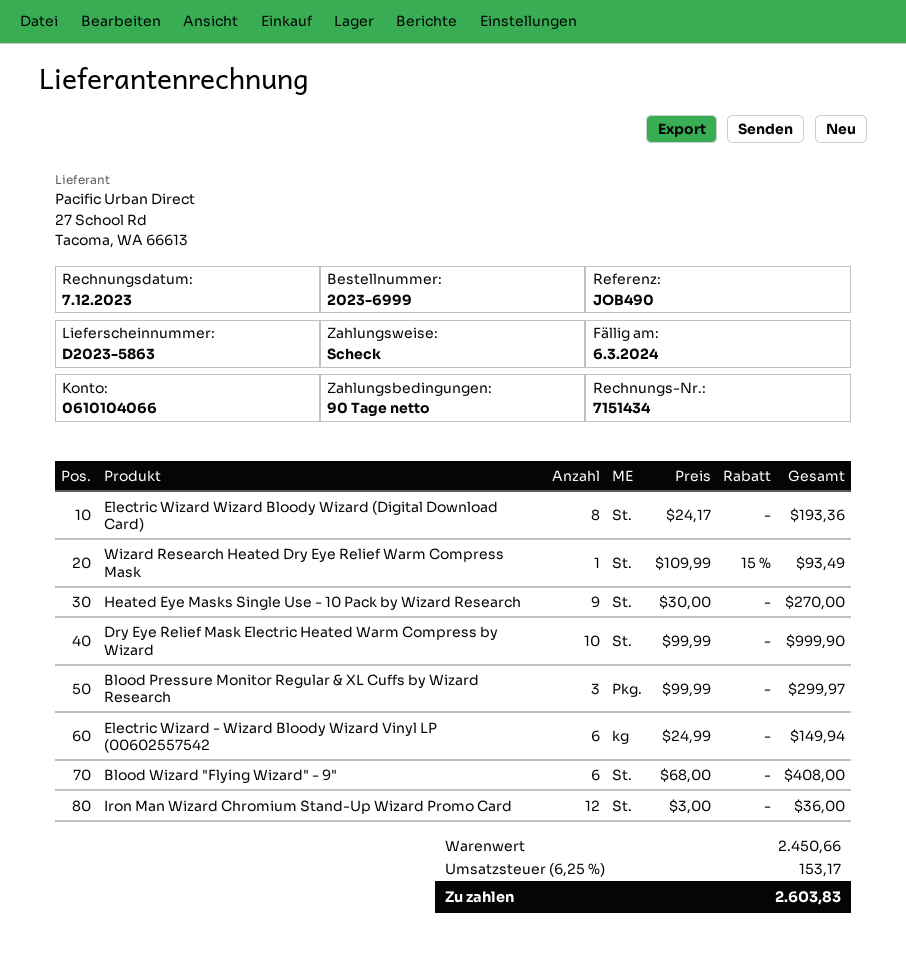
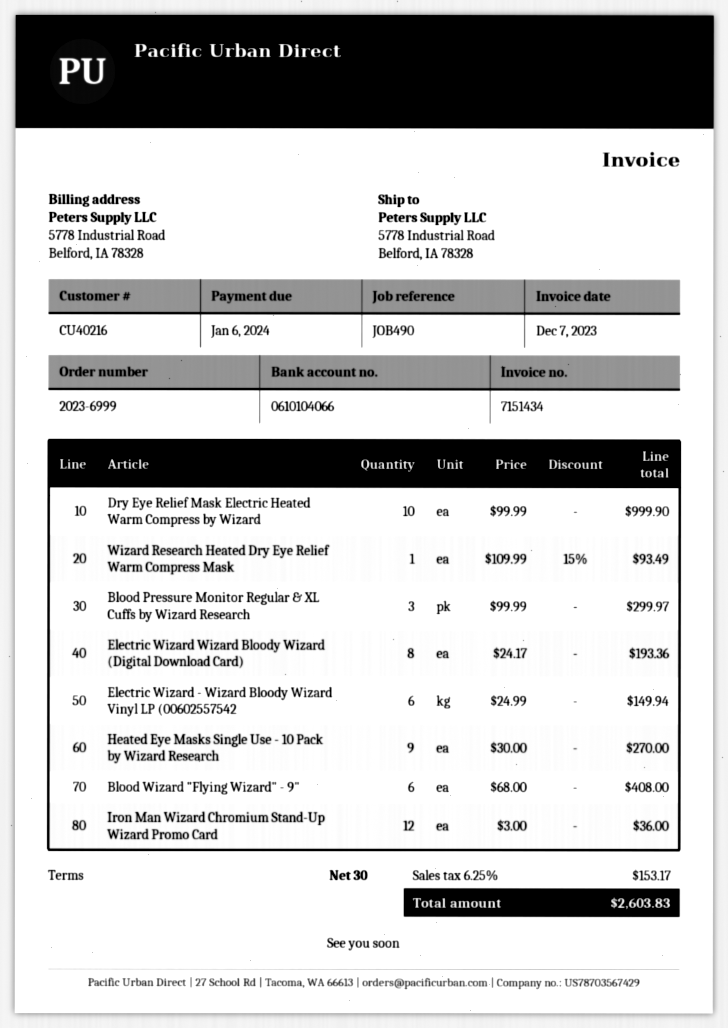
payment terms: 90 days -> 30 days
due date: 2024-03-06 -> 2024-01-06

